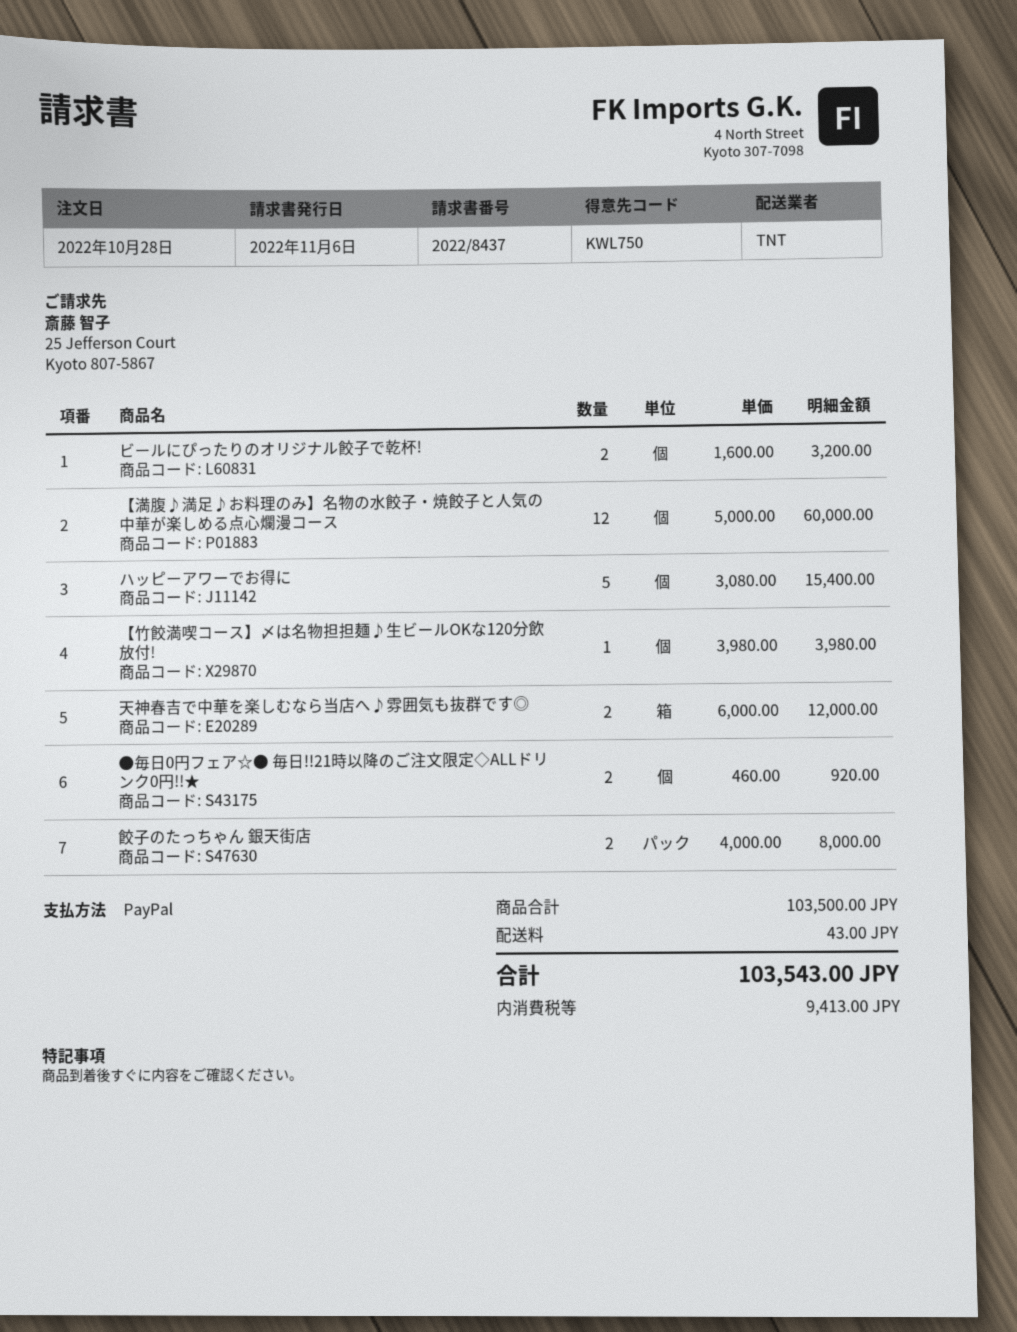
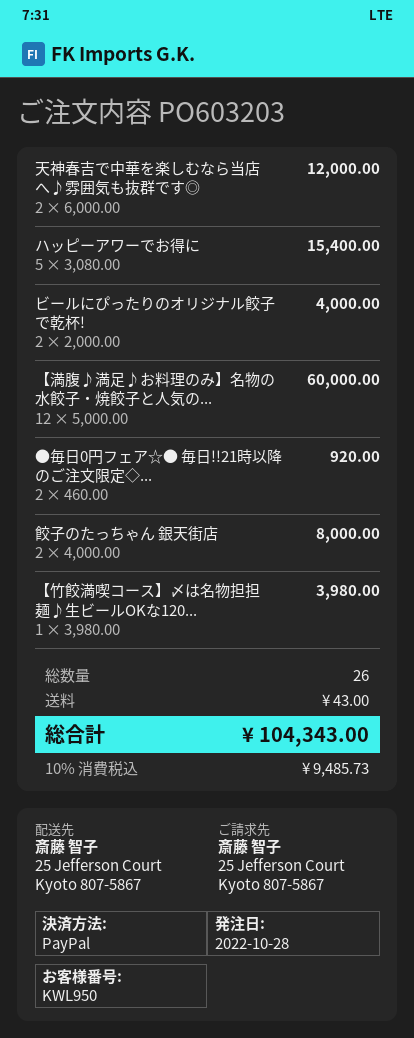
customer number: KWL750 -> KWL950
ビールにぴったりのオリジナル餃子で乾杯!: 2 x 1600.00 = 3200.00 -> 2 x 2000.00 = 4000.00
tax: 9413.00 -> 9485.73
total: 103543.00 -> 104343.00

